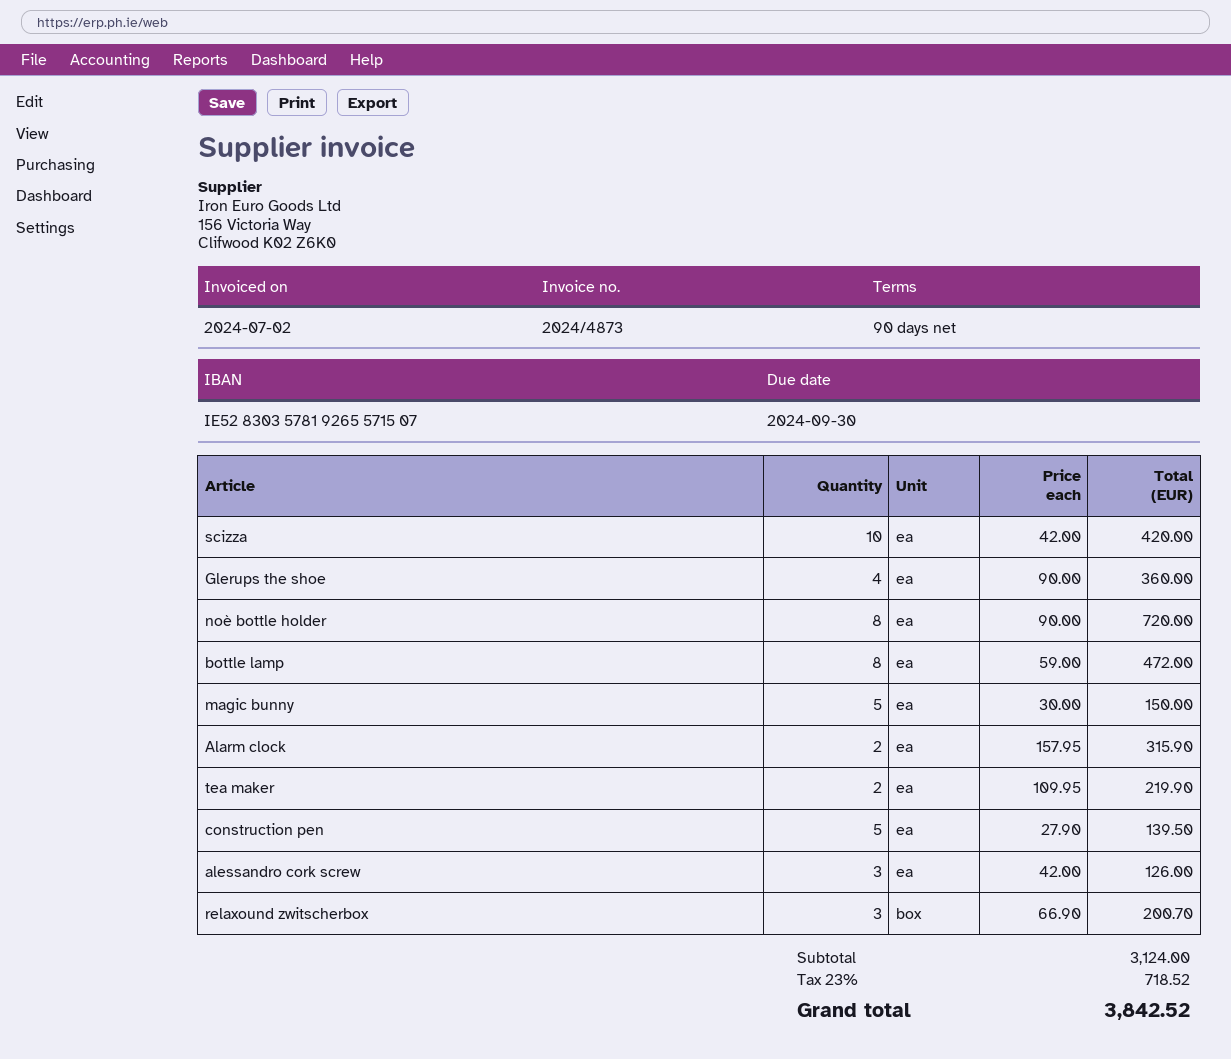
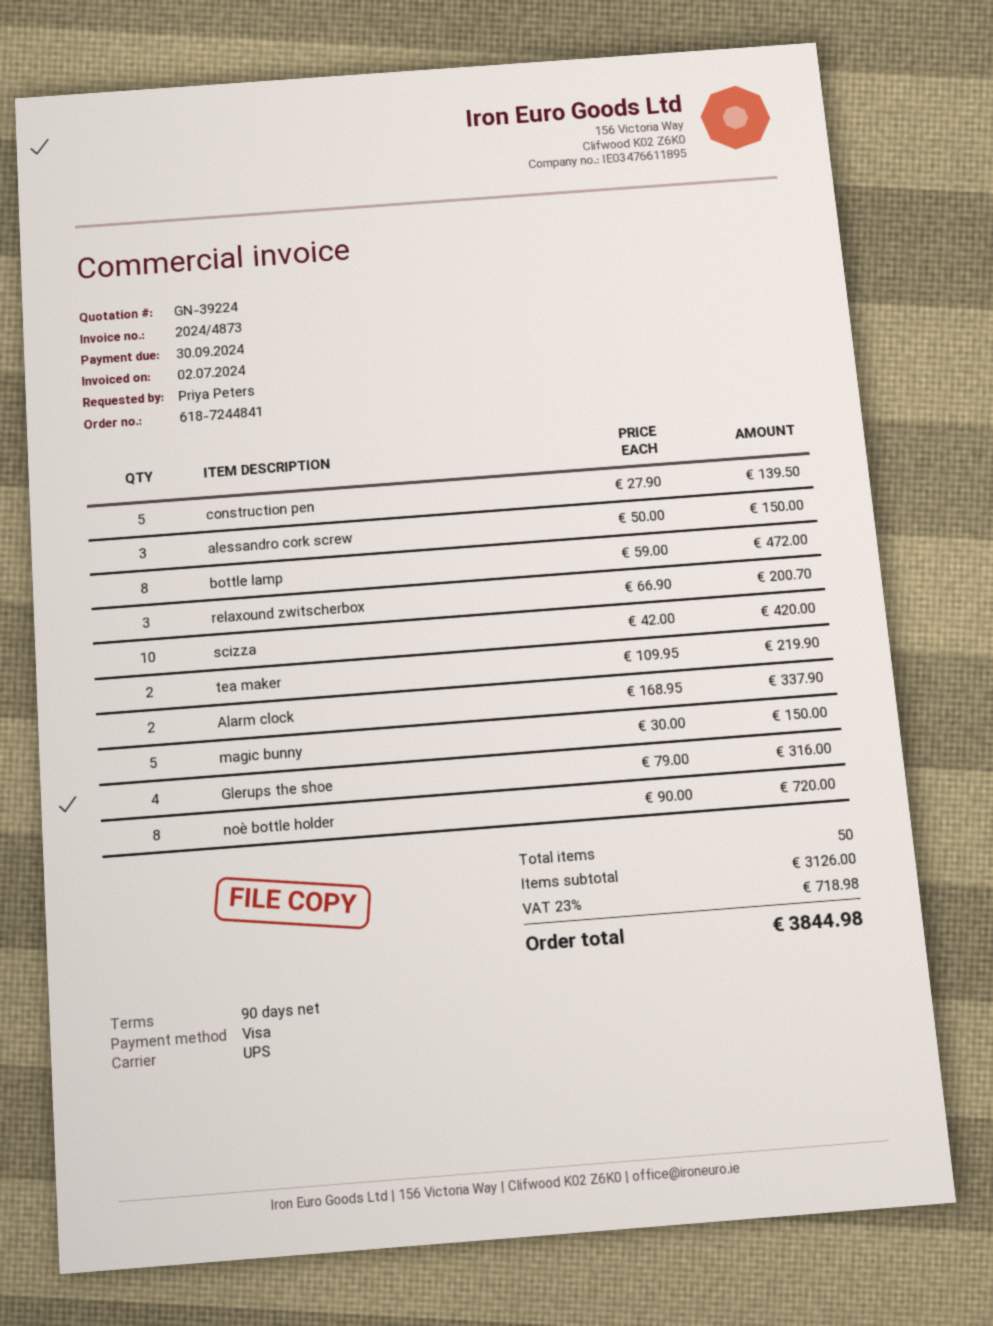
Glerups the shoe: 4 x 90.00 = 360.00 -> 4 x 79.00 = 316.00
Alarm clock: 2 x 157.95 = 315.90 -> 2 x 168.95 = 337.90
alessandro cork screw: 3 x 42.00 = 126.00 -> 3 x 50.00 = 150.00
subtotal: 3124.00 -> 3126.00
tax: 23% = 718.52 -> 23% = 718.98
total: 3842.52 -> 3844.98

